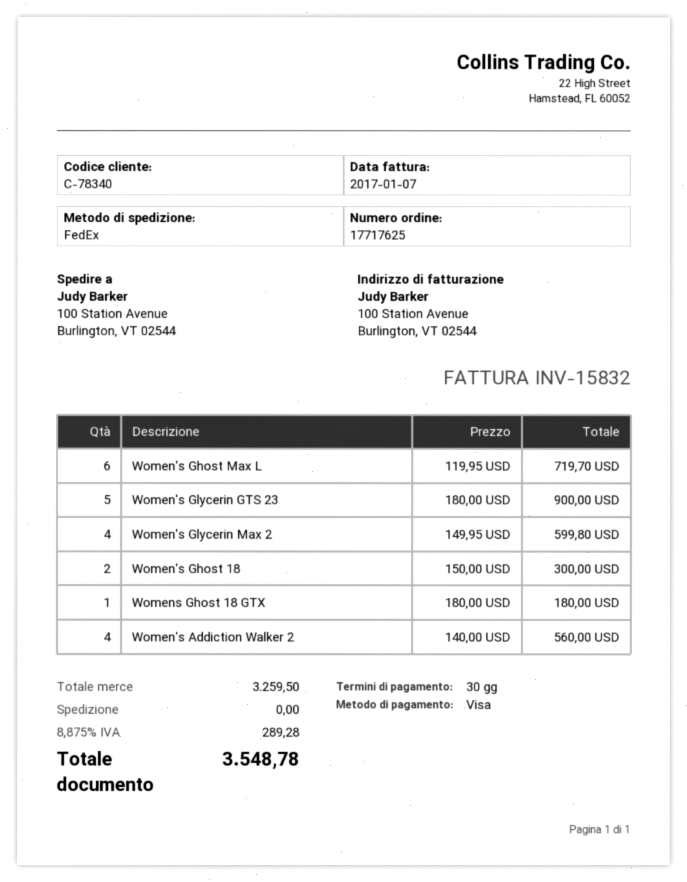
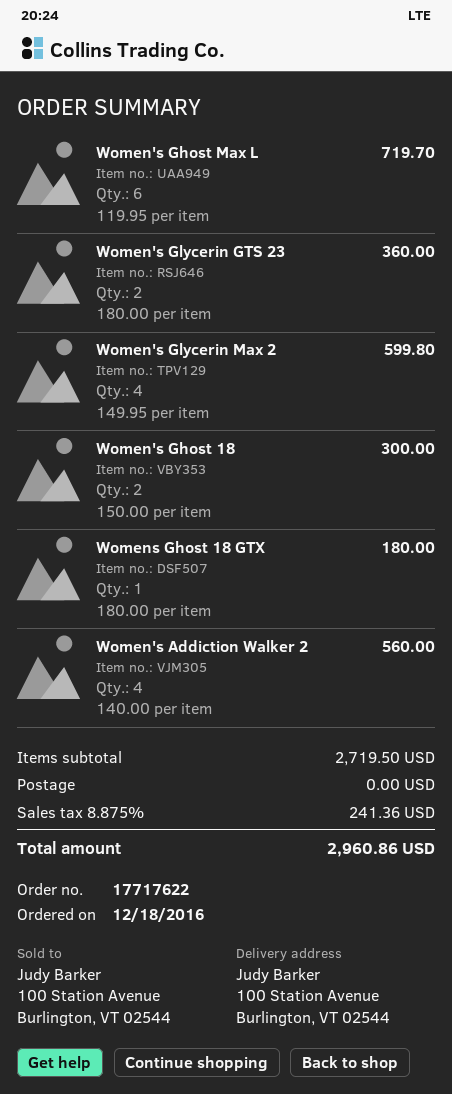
order number: 17717625 -> 17717622
Women's Glycerin GTS 23: 5 x 180.00 = 900.00 -> 2 x 180.00 = 360.00
subtotal: 3259.50 -> 2719.50
tax: 8.875% = 289.28 -> 8.875% = 241.36
total: 3548.78 -> 2960.86

